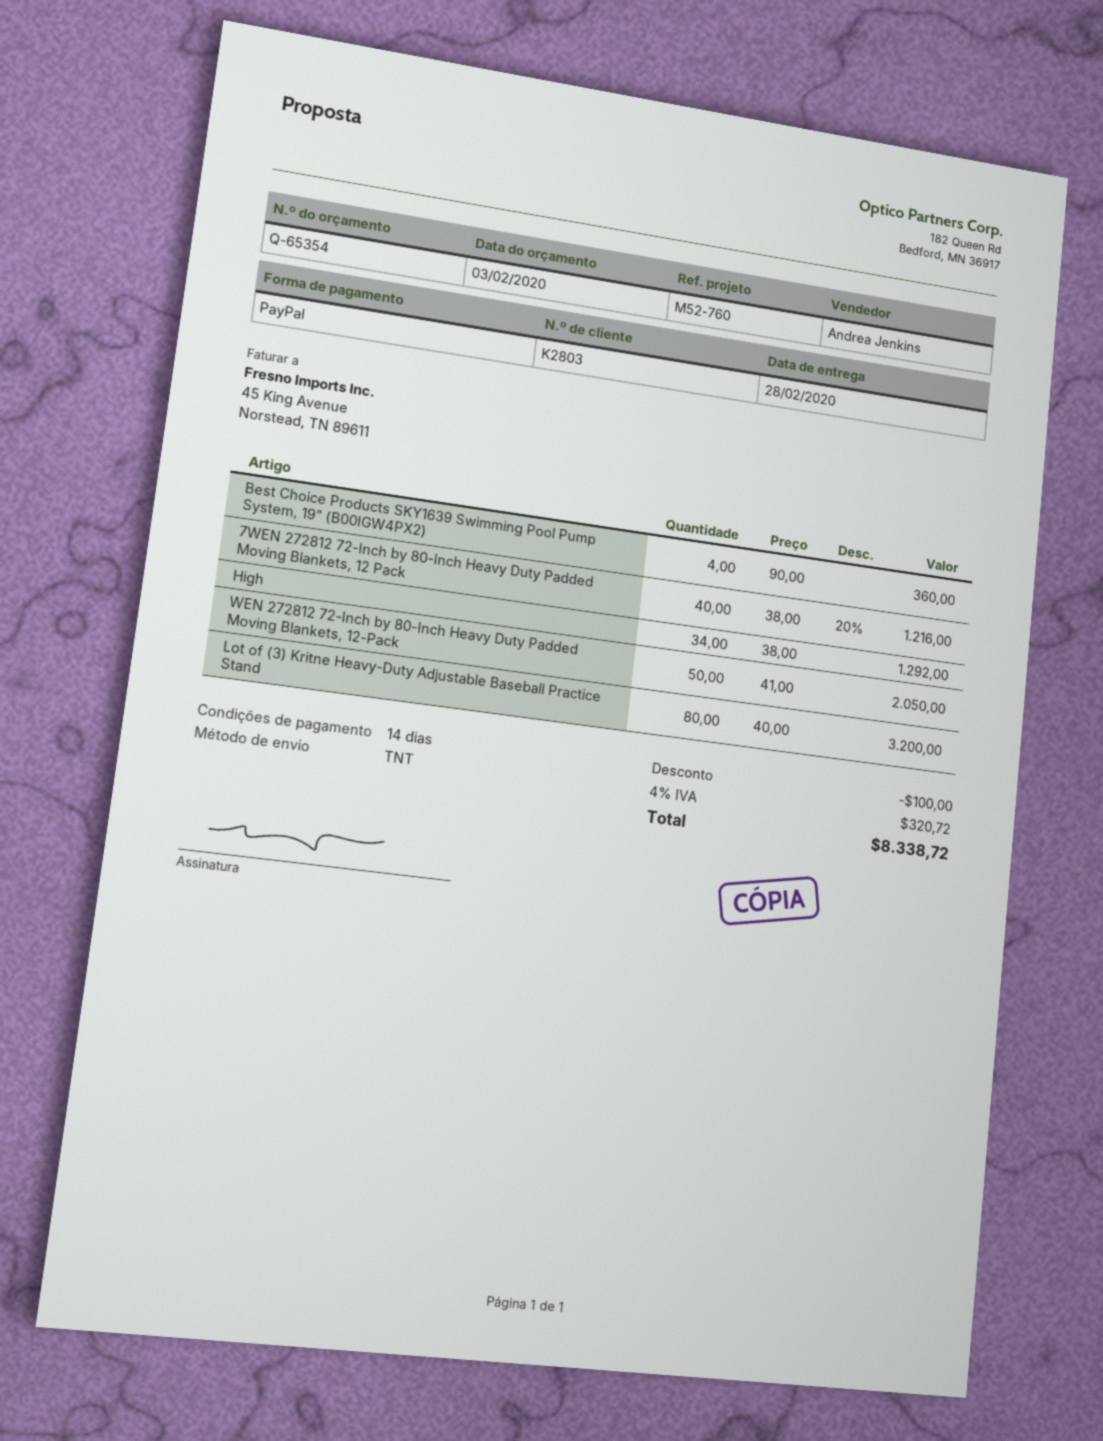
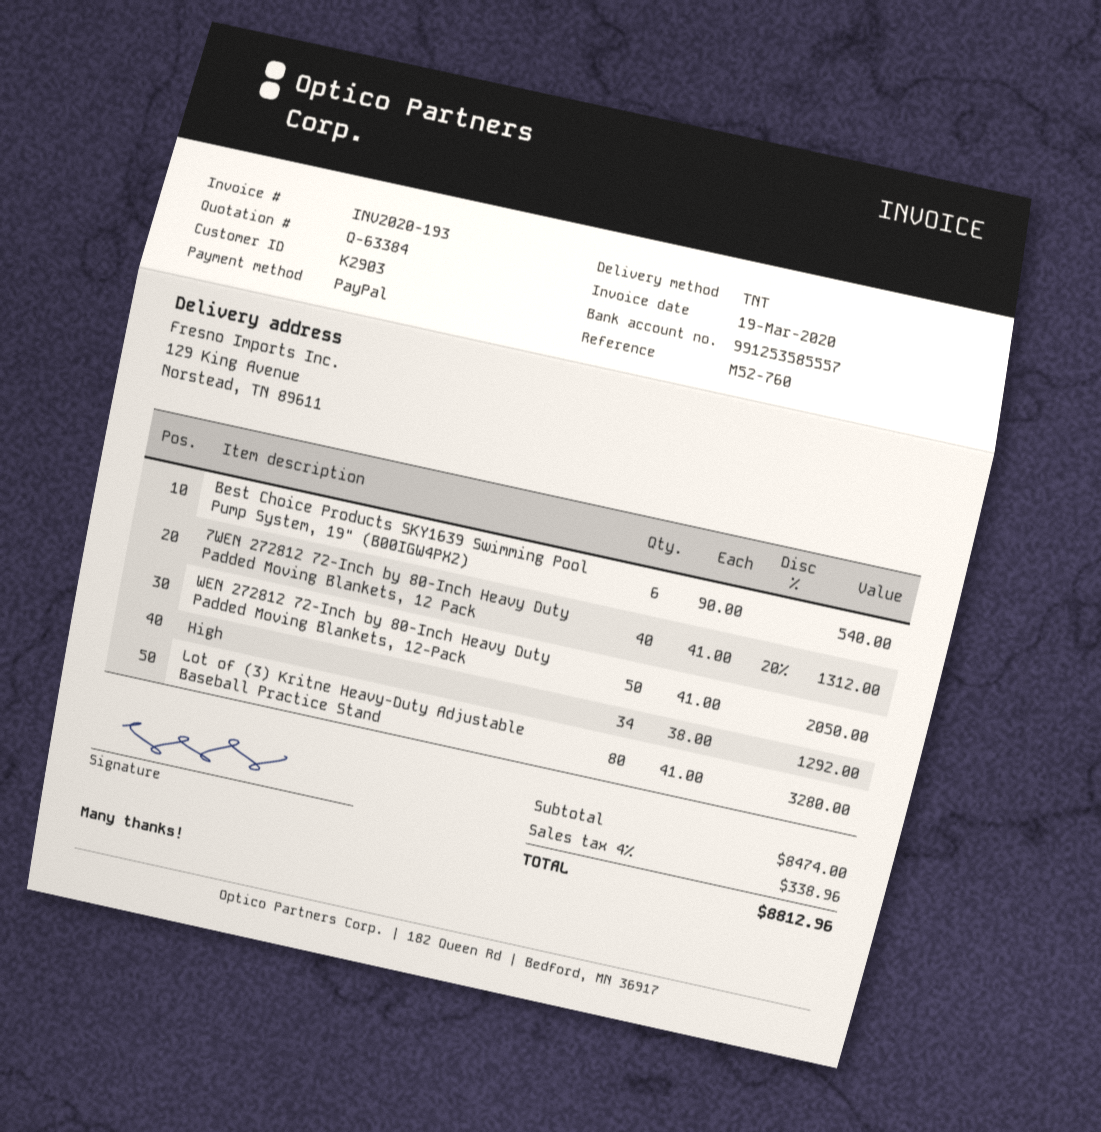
quote number: Q-65354 -> Q-63384
customer number: K2803 -> K2903
Best Choice Products SKY1639 Swimming Pool Pump System, 19" (B00IGW4PX2): 4 x 90.00 = 360.00 -> 6 x 90.00 = 540.00
7WEN 272812 72-Inch by 80-Inch Heavy Duty Padded Moving Blankets, 12 Pack: 40 x 38.00 - 20% = 1216.00 -> 40 x 41.00 - 20% = 1312.00
Lot of (3) Kritne Heavy-Duty Adjustable Baseball Practice Stand: 80 x 40.00 = 3200.00 -> 80 x 41.00 = 3280.00
discount: 100.00 -> none
tax: 4% = 320.72 -> 4% = 338.96
total: 8338.72 -> 8812.96

